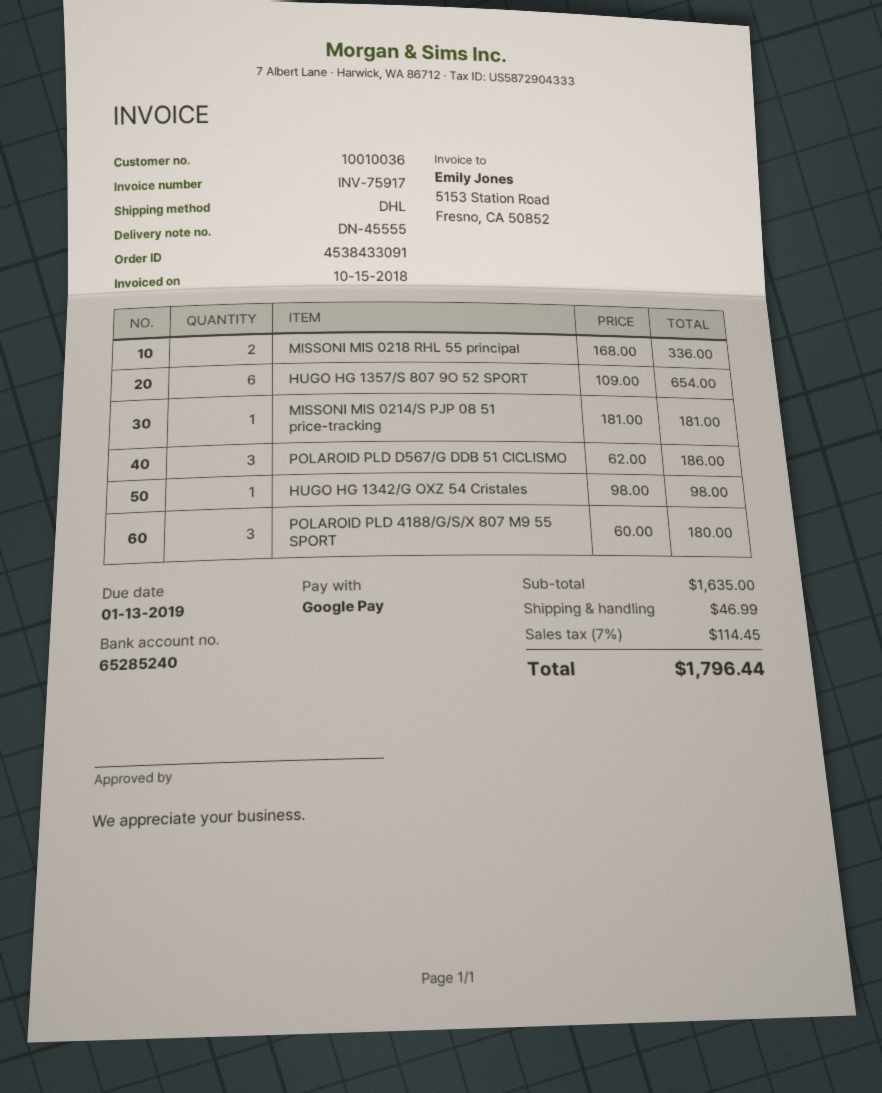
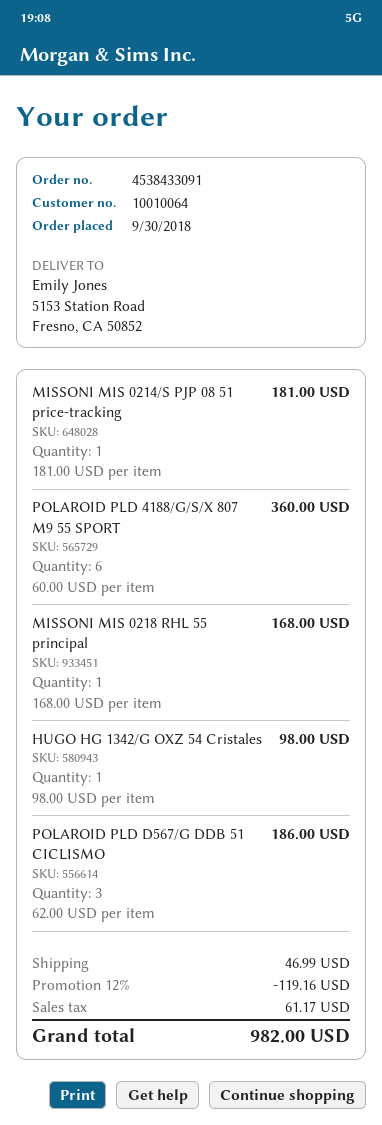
customer number: 10010036 -> 10010064
MISSONI MIS 0218 RHL 55 principal: 2 x 168.00 = 336.00 -> 1 x 168.00 = 168.00
HUGO HG 1357/S 807 9O 52 SPORT: 6 x 109.00 = 654.00 -> none
POLAROID PLD 4188/G/S/X 807 M9 55 SPORT: 3 x 60.00 = 180.00 -> 6 x 60.00 = 360.00
discount: none -> 12% = 119.16
tax: 114.45 -> 61.17
total: 1796.44 -> 982.00

